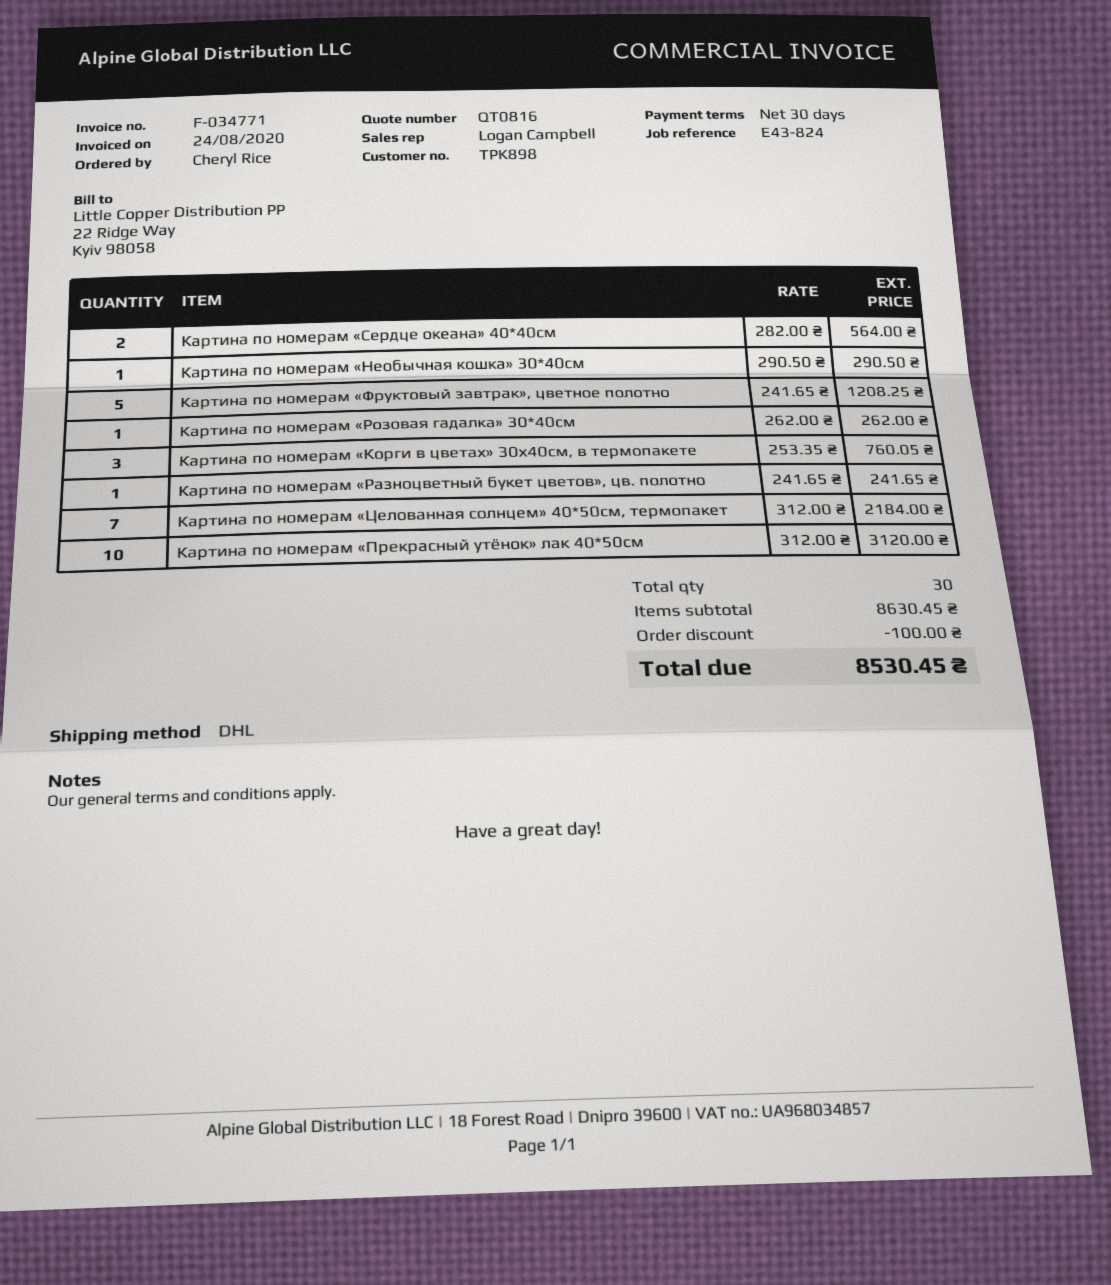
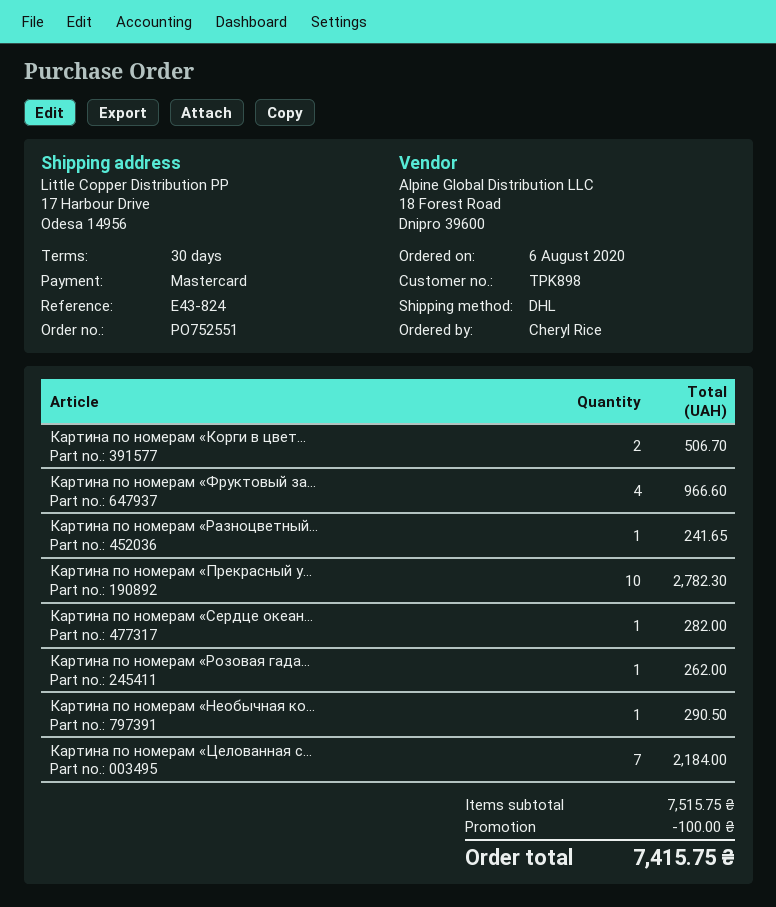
Картина по номерам «Сердце океана» 40*40см: 2 for 564.00 -> 1 for 282.00
Картина по номерам «Фруктовый завтрак», цветное полотно: 5 for 1208.25 -> 4 for 966.60
Картина по номерам «Корги в цветах» 30х40см, в термопакете: 3 for 760.05 -> 2 for 506.70
Картина по номерам «Прекрасный утёнок» лак 40*50см: 10 for 3120.00 -> 10 for 2782.30
subtotal: 8630.45 -> 7515.75
total: 8530.45 -> 7415.75

